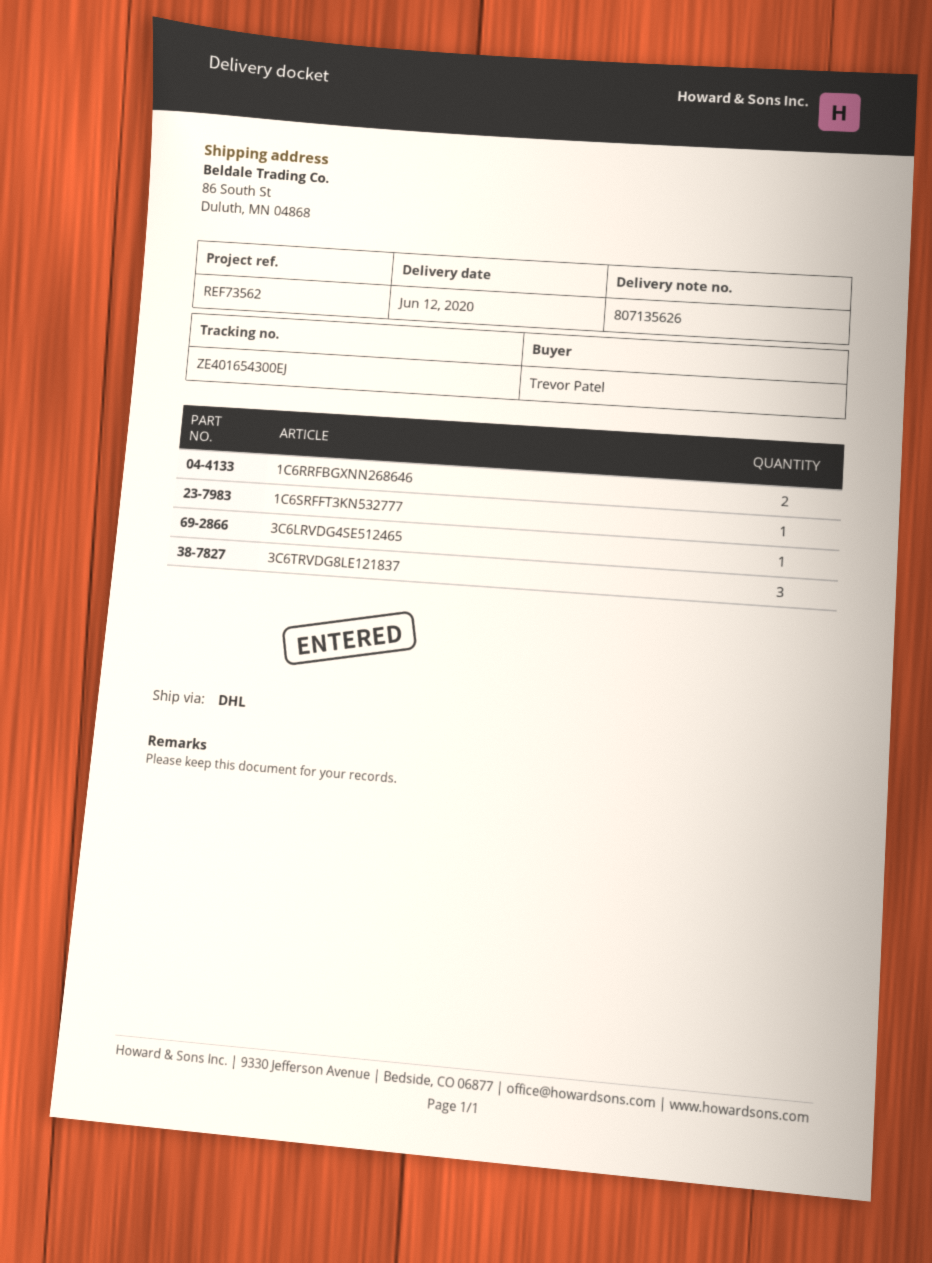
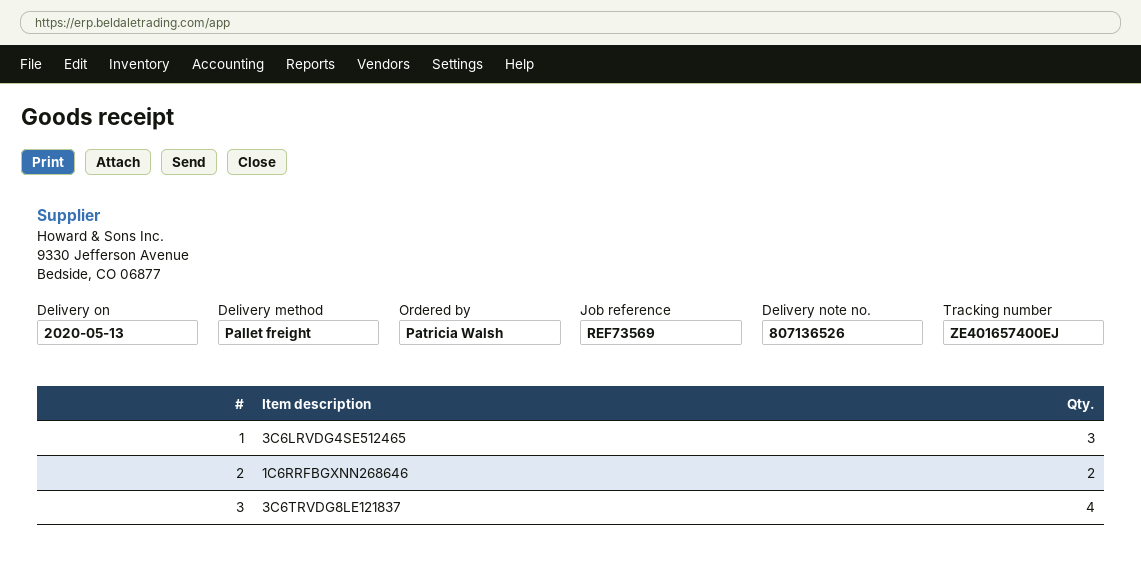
delivery note number: 807135626 -> 807136526
delivery date: 2020-06-12 -> 2020-05-13
reference: REF73562 -> REF73569
ordered by: Trevor Patel -> Patricia Walsh
shipping method: DHL -> pallet freight
tracking number: ZE401654300EJ -> ZE401657400EJ
1C6SRFFT3KN532777: 1 -> none
3C6LRVDG4SE512465: 1 -> 3
3C6TRVDG8LE121837: 3 -> 4

